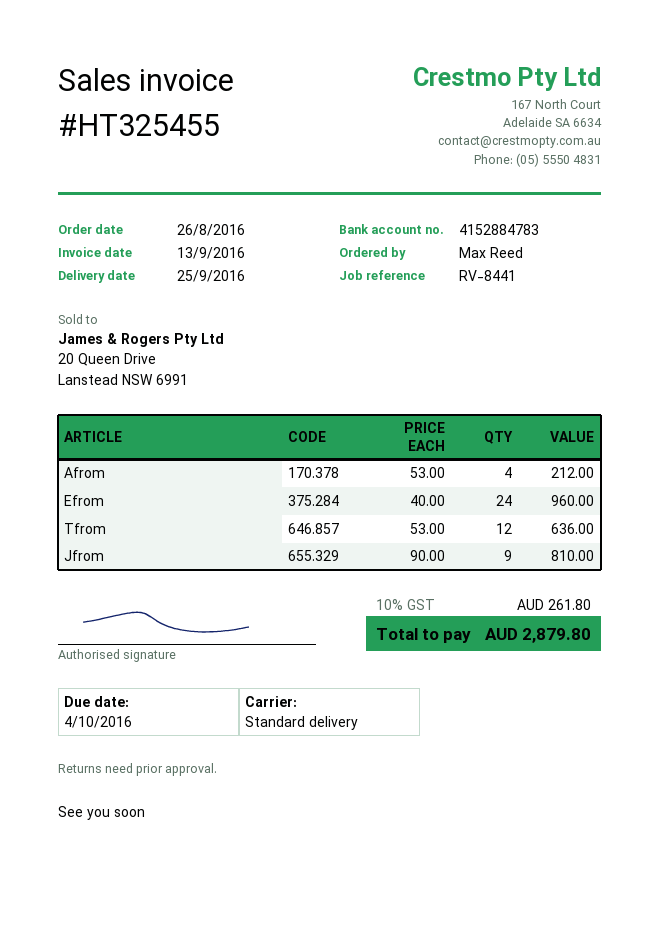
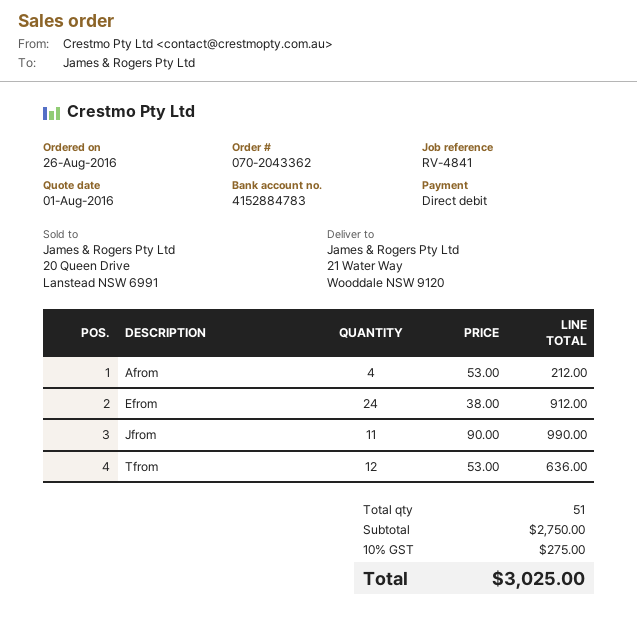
reference: RV-8441 -> RV-4841
Efrom: 24 x 40.00 = 960.00 -> 24 x 38.00 = 912.00
Jfrom: 9 x 90.00 = 810.00 -> 11 x 90.00 = 990.00
tax: 10% = 261.80 -> 10% = 275.00
total: 2879.80 -> 3025.00

